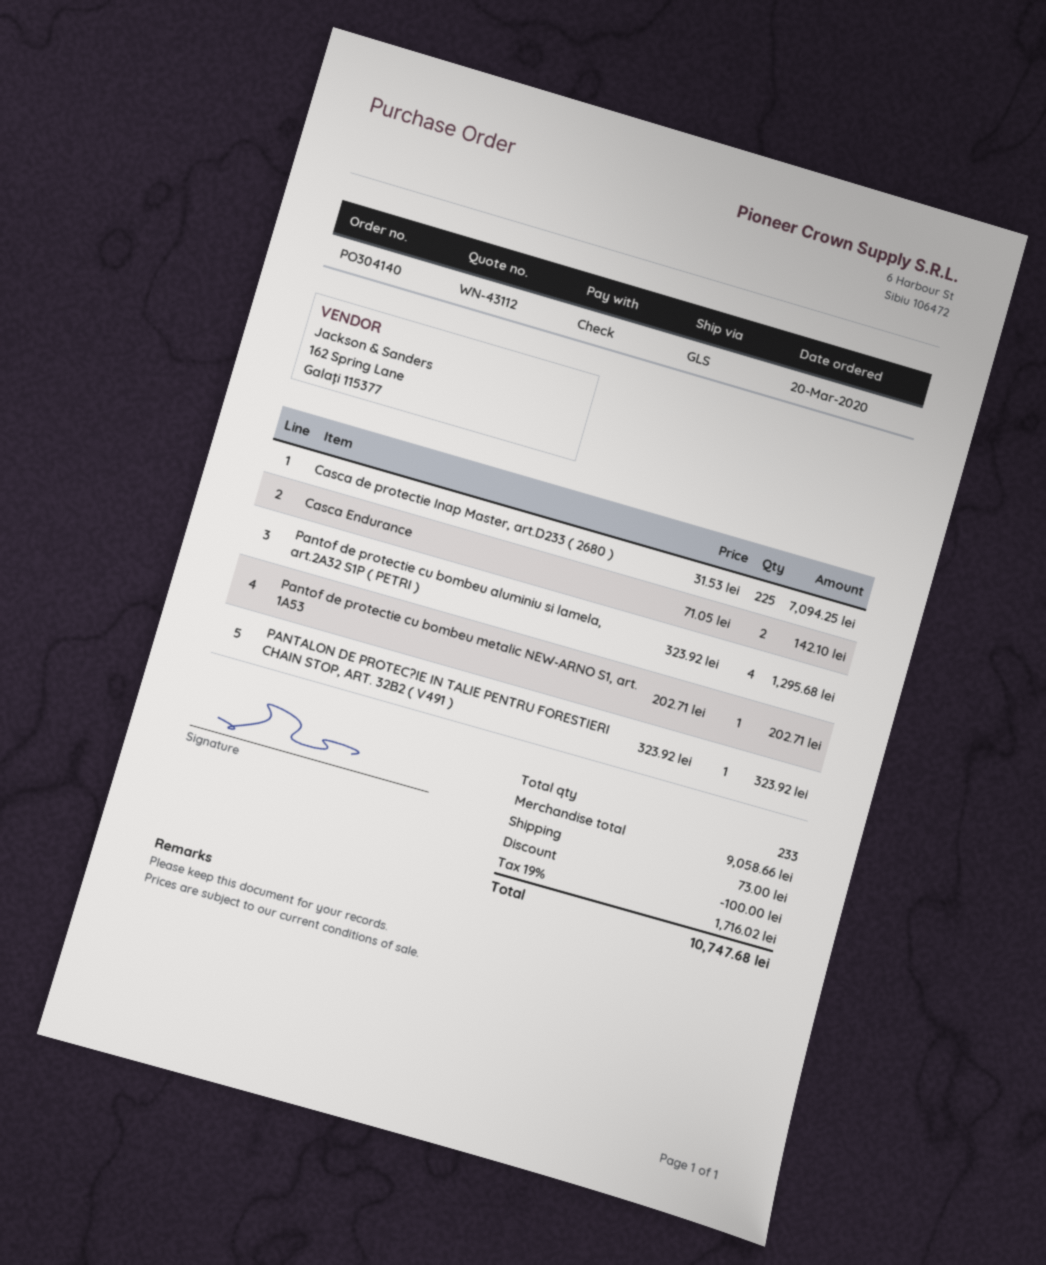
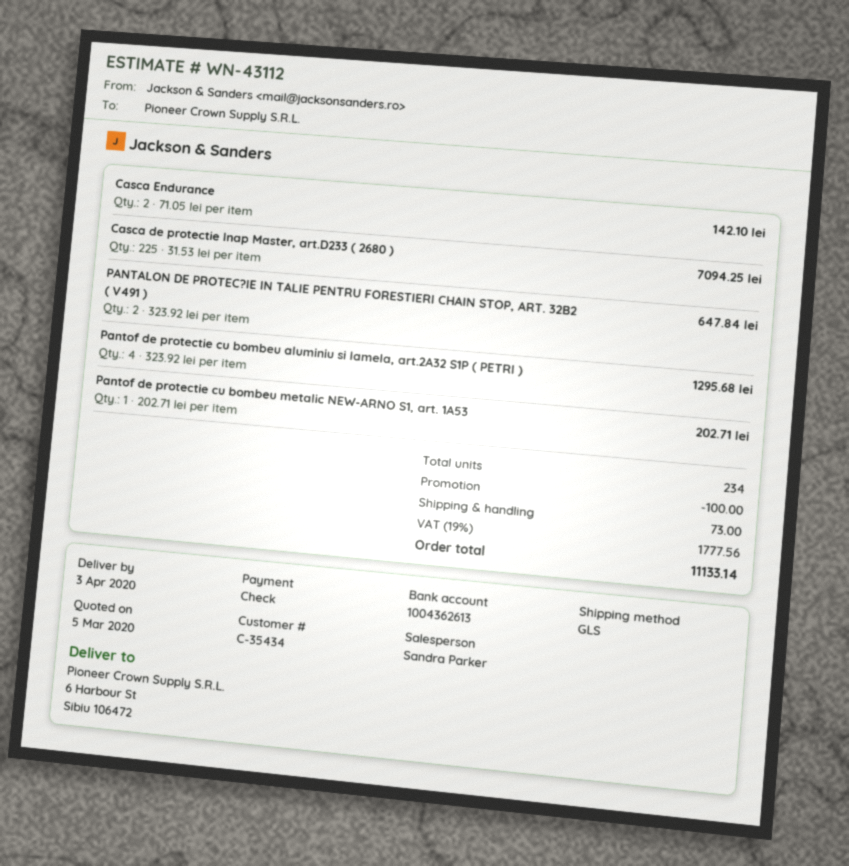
PANTALON DE PROTEC?IE IN TALIE PENTRU FORESTIERI CHAIN STOP, ART. 32B2 ( V491 ): 1 x 323.92 = 323.92 -> 2 x 323.92 = 647.84
total quantity: 233 -> 234
tax: 19% = 1716.02 -> 19% = 1777.56
total: 10747.68 -> 11133.14

